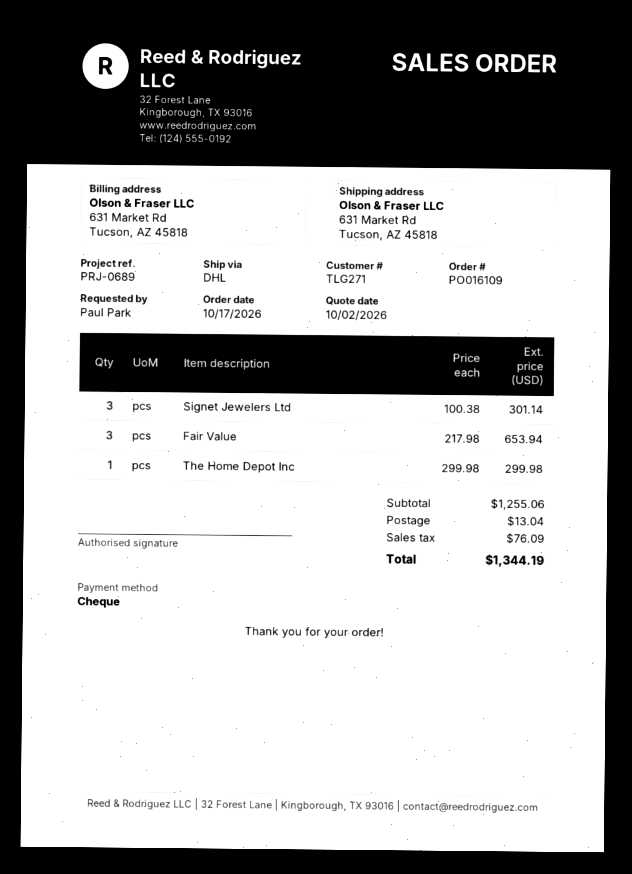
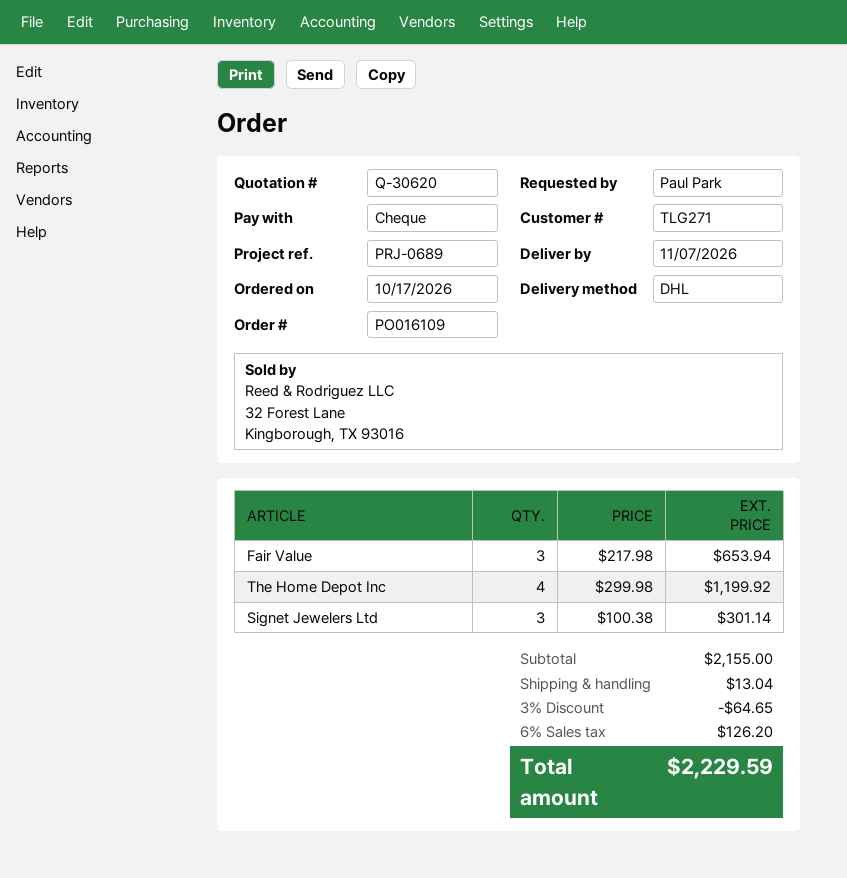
The Home Depot Inc: 1 x 299.98 = 299.98 -> 4 x 299.98 = 1199.92
subtotal: 1255.06 -> 2155.00
discount: none -> 3% = 64.65
tax: 76.09 -> 126.20
total: 1344.19 -> 2229.59

